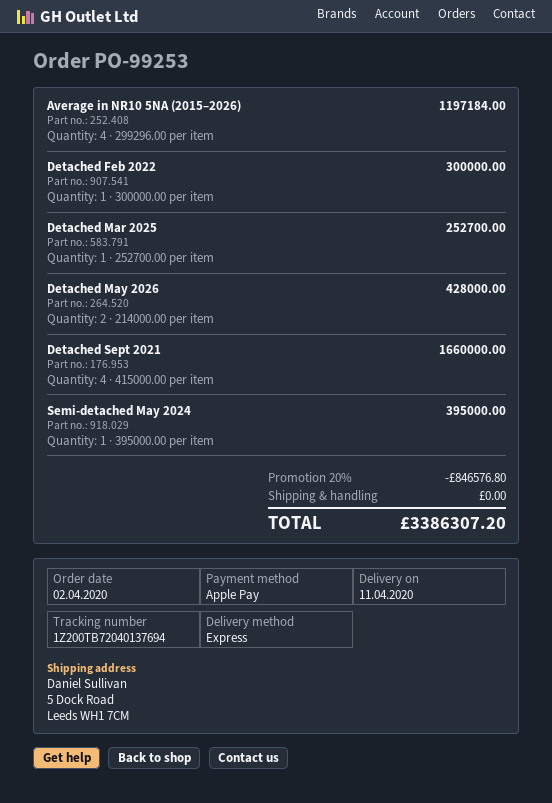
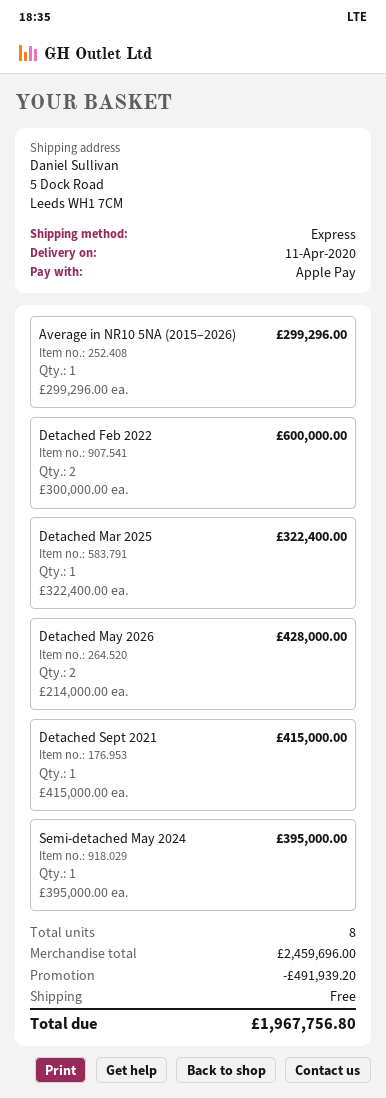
Average in NR10 5NA (2015–2026): 4 x 299296.00 = 1197184.00 -> 1 x 299296.00 = 299296.00
Detached Feb 2022: 1 x 300000.00 = 300000.00 -> 2 x 300000.00 = 600000.00
Detached Mar 2025: 1 x 252700.00 = 252700.00 -> 1 x 322400.00 = 322400.00
Detached Sept 2021: 4 x 415000.00 = 1660000.00 -> 1 x 415000.00 = 415000.00
discount: 846576.80 -> 491939.20
total: 3386307.20 -> 1967756.80

